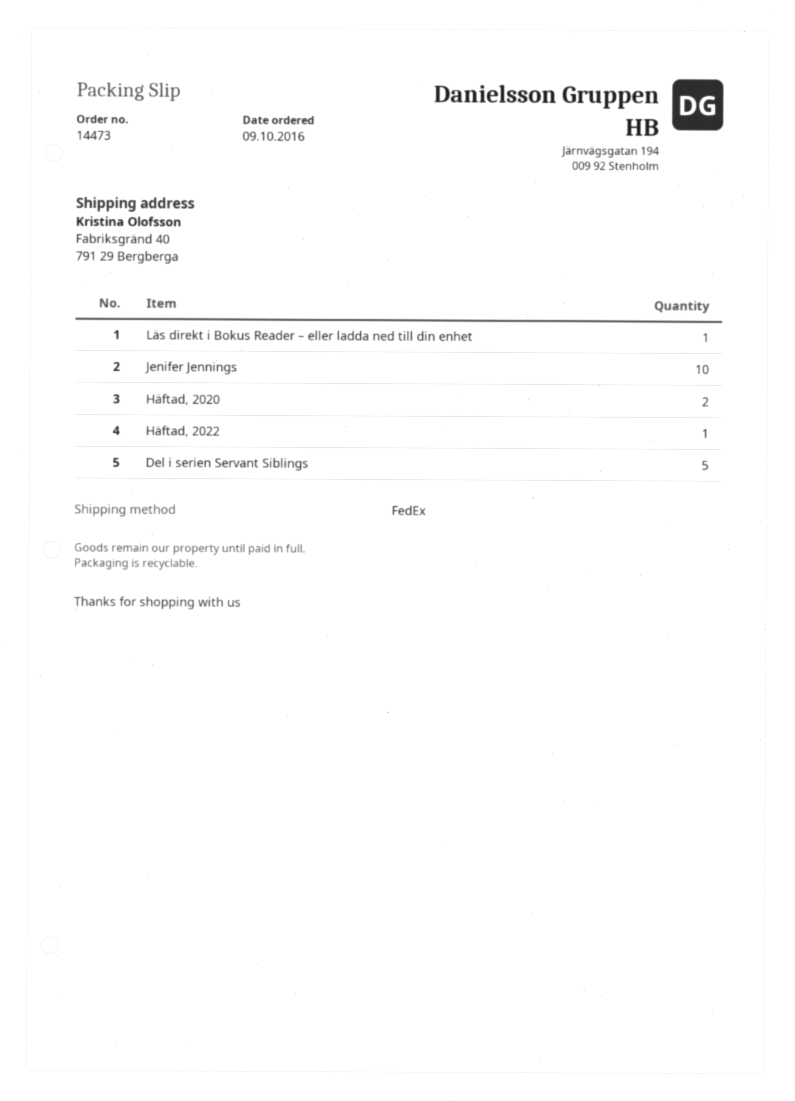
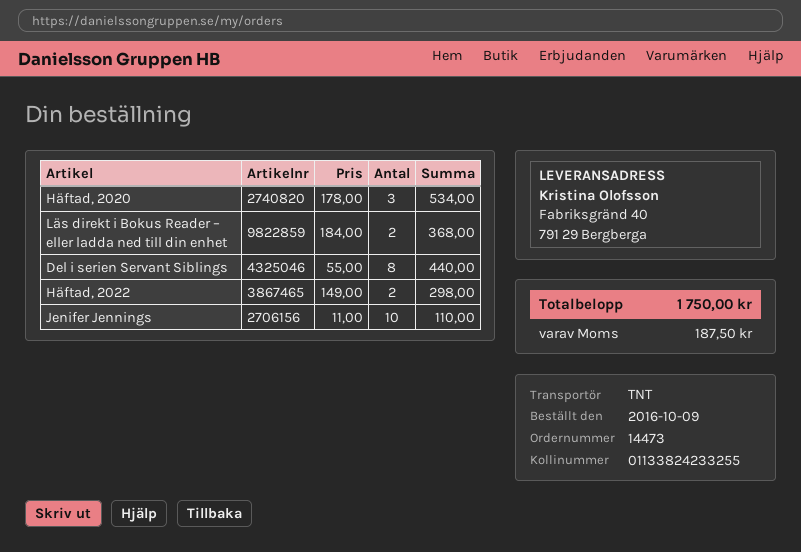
shipping method: FedEx -> TNT
Läs direkt i Bokus Reader – eller ladda ned till din enhet: 1 -> 2
Häftad, 2020: 2 -> 3
Häftad, 2022: 1 -> 2
Del i serien Servant Siblings: 5 -> 8

